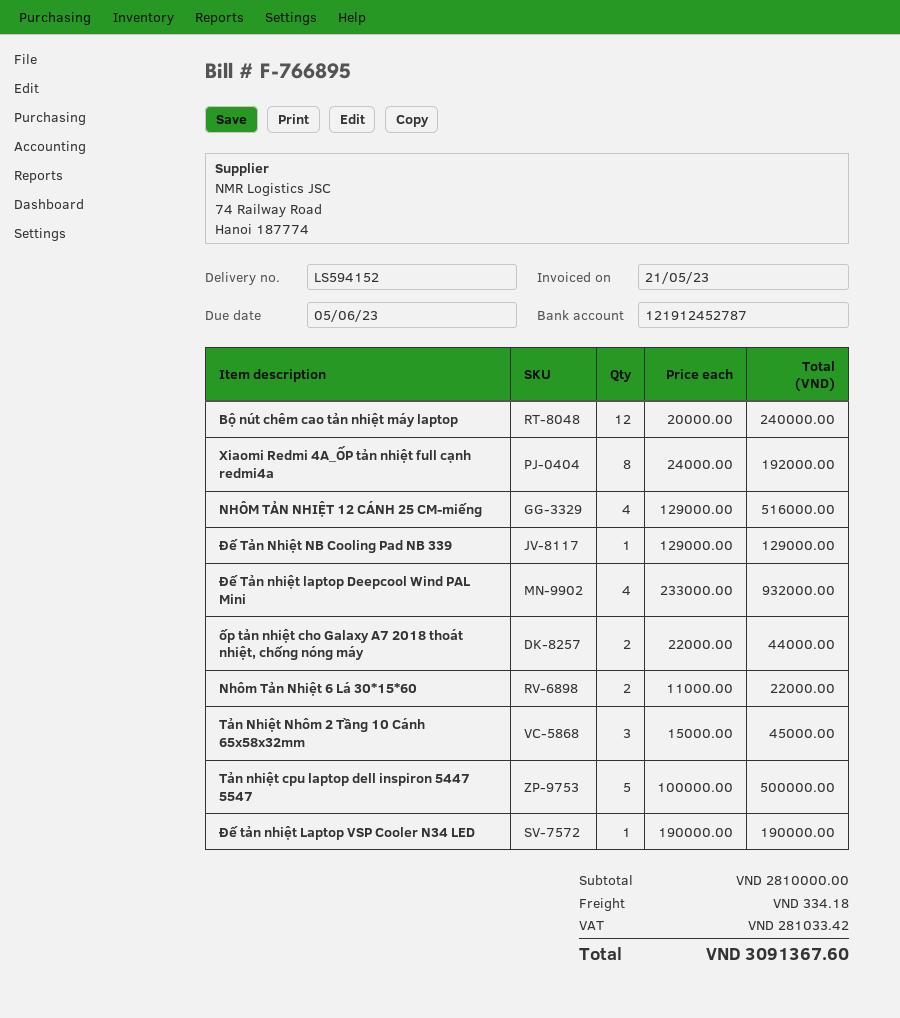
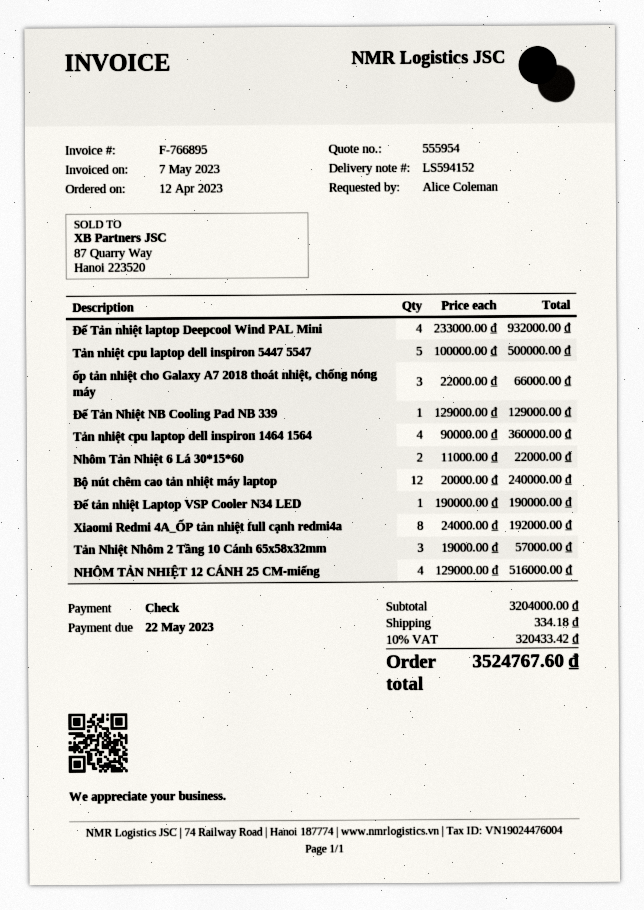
invoice date: 2023-05-21 -> 2023-05-07
due date: 2023-06-05 -> 2023-05-22
ốp tản nhiệt cho Galaxy A7 2018 thoát nhiệt, chống nóng máy: 2 x 22000.00 = 44000.00 -> 3 x 22000.00 = 66000.00
Tản Nhiệt Nhôm 2 Tầng 10 Cánh 65x58x32mm: 3 x 15000.00 = 45000.00 -> 3 x 19000.00 = 57000.00
Tản nhiệt cpu laptop dell inspiron 1464 1564: none -> 4 x 90000.00 = 360000.00
subtotal: 2810000.00 -> 3204000.00
tax: 281033.42 -> 320433.42
total: 3091367.60 -> 3524767.60

